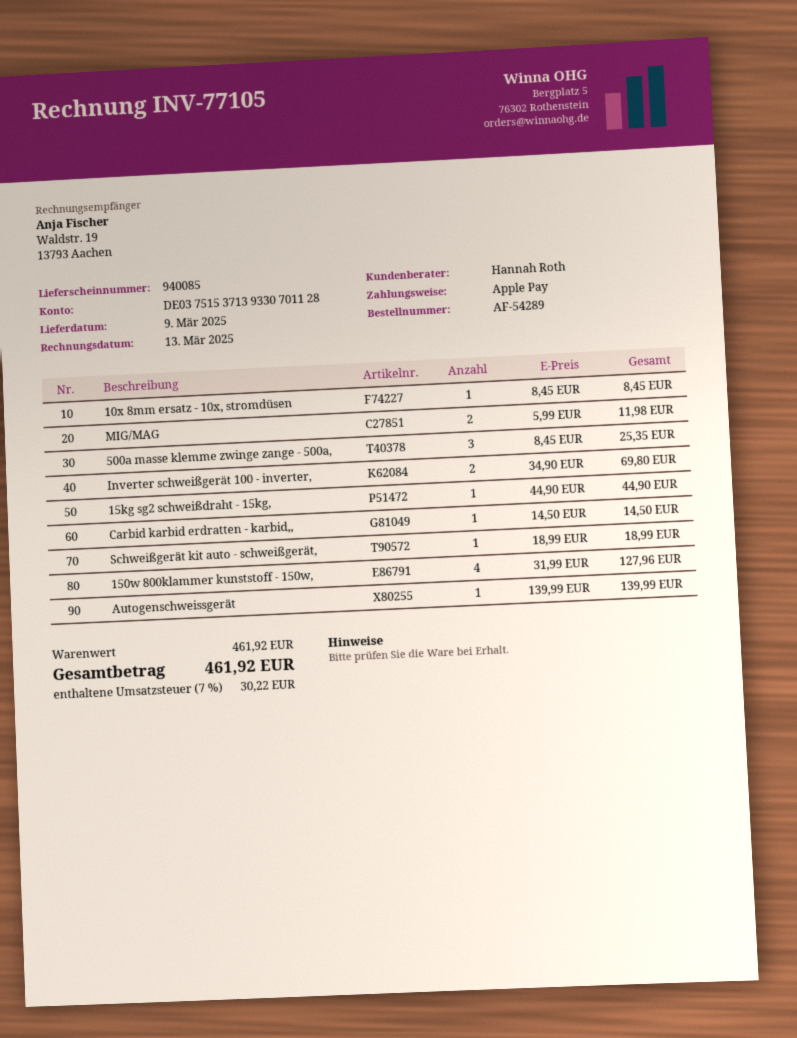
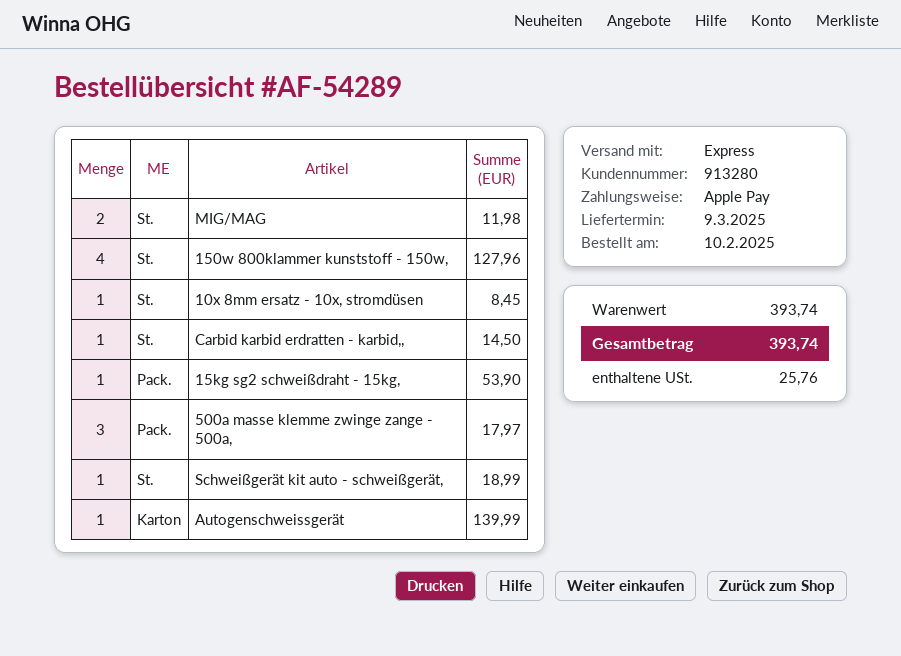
500a masse klemme zwinge zange - 500a,: 3 for 25.35 -> 3 for 17.97
Inverter schweißgerät 100 - inverter,: 2 for 69.80 -> none
15kg sg2 schweißdraht - 15kg,: 1 for 44.90 -> 1 for 53.90
subtotal: 461.92 -> 393.74
tax: 30.22 -> 25.76
total: 461.92 -> 393.74

